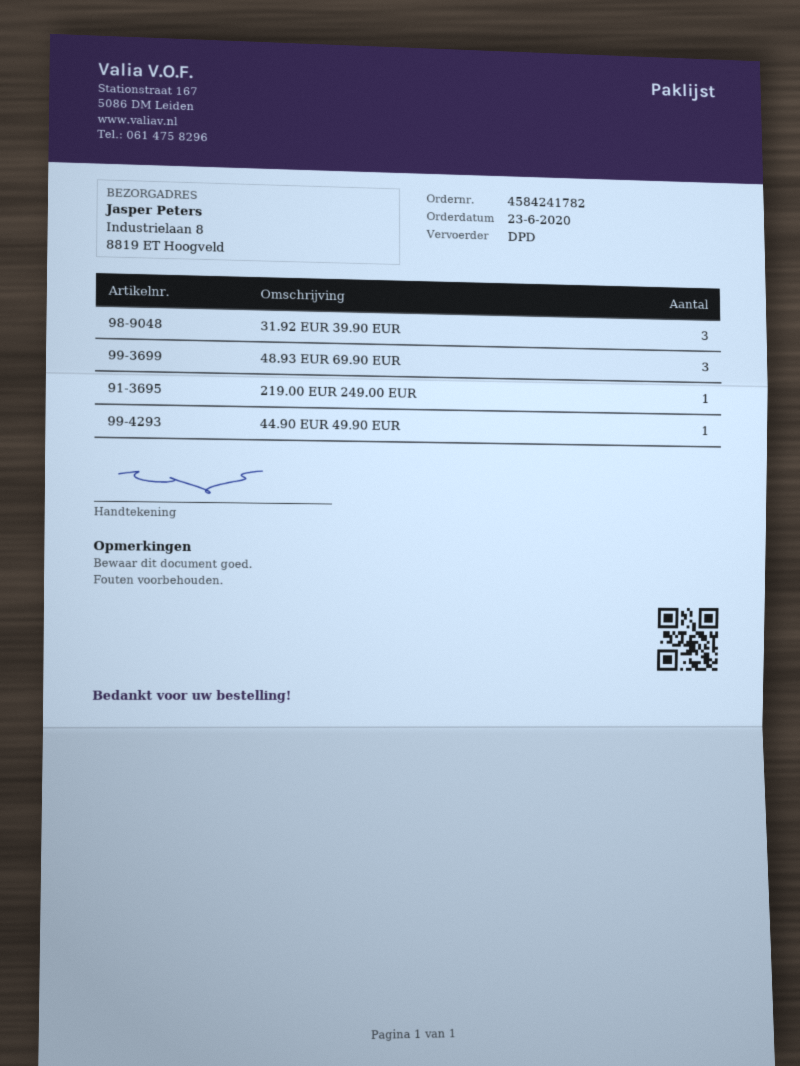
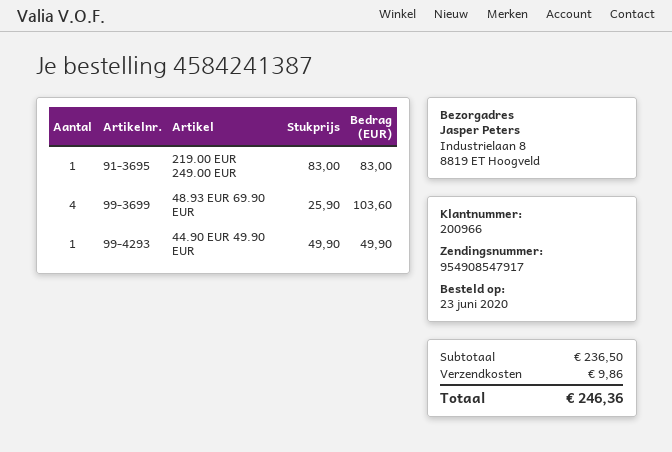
order number: 4584241782 -> 4584241387
31.92 EUR 39.90 EUR: 3 -> none
48.93 EUR 69.90 EUR: 3 -> 4

